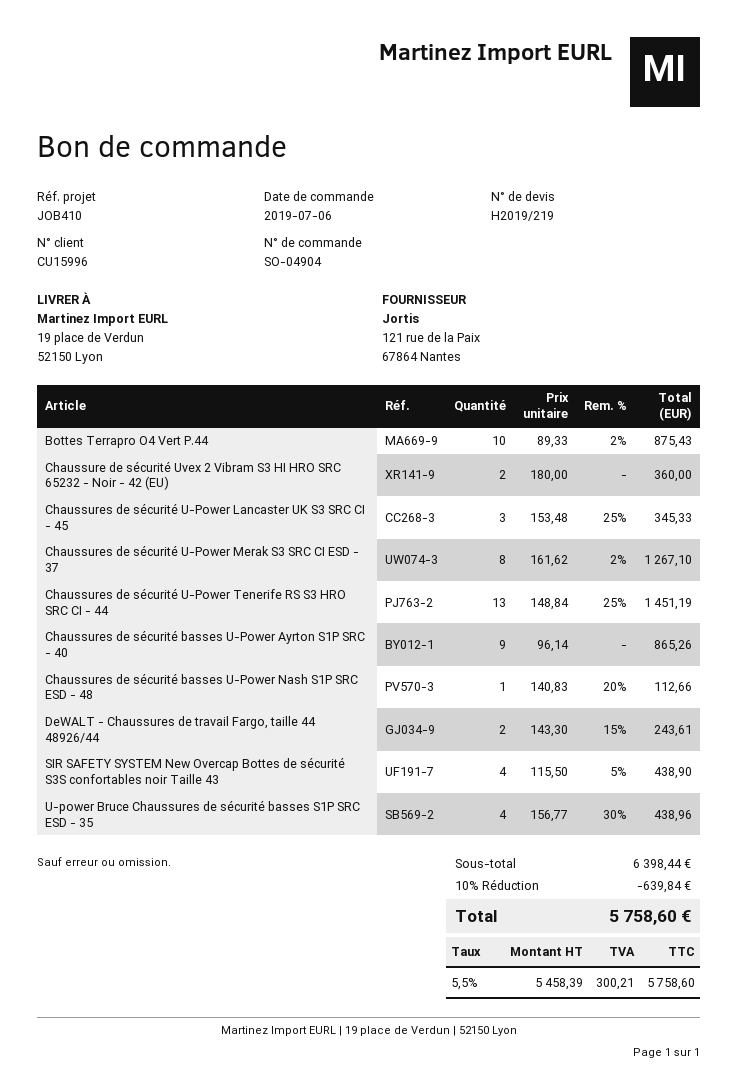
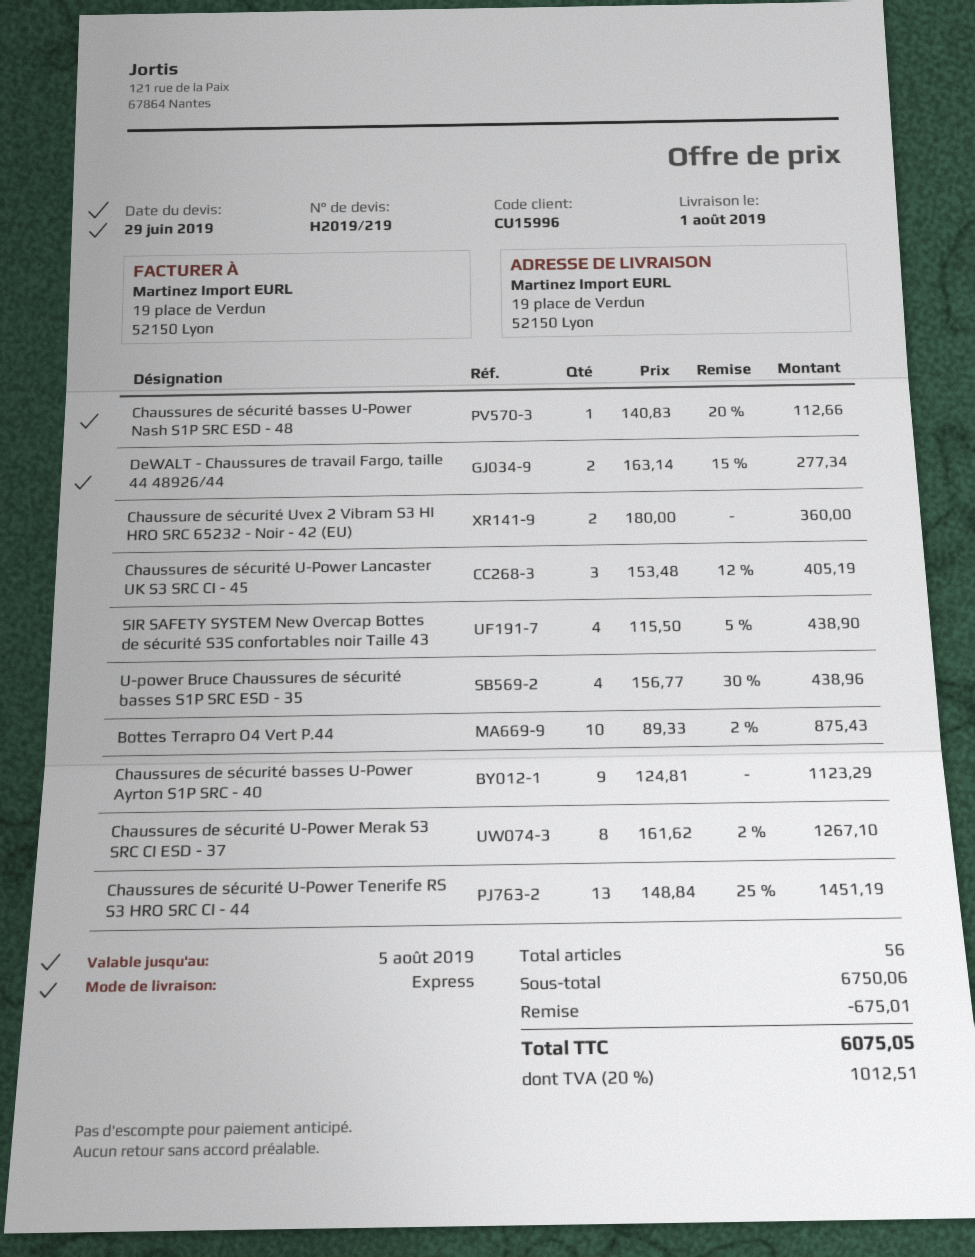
Chaussures de sécurité U-Power Lancaster UK S3 SRC CI - 45: 3 x 153.48 - 25% = 345.33 -> 3 x 153.48 - 12% = 405.19
Chaussures de sécurité basses U-Power Ayrton S1P SRC - 40: 9 x 96.14 = 865.26 -> 9 x 124.81 = 1123.29
DeWALT - Chaussures de travail Fargo, taille 44 48926/44: 2 x 143.30 - 15% = 243.61 -> 2 x 163.14 - 15% = 277.34
subtotal: 6398.44 -> 6750.06
discount: 639.84 -> 675.01
tax: 5.5% = 300.21 -> 20% = 1012.51
total: 5758.60 -> 6075.05

